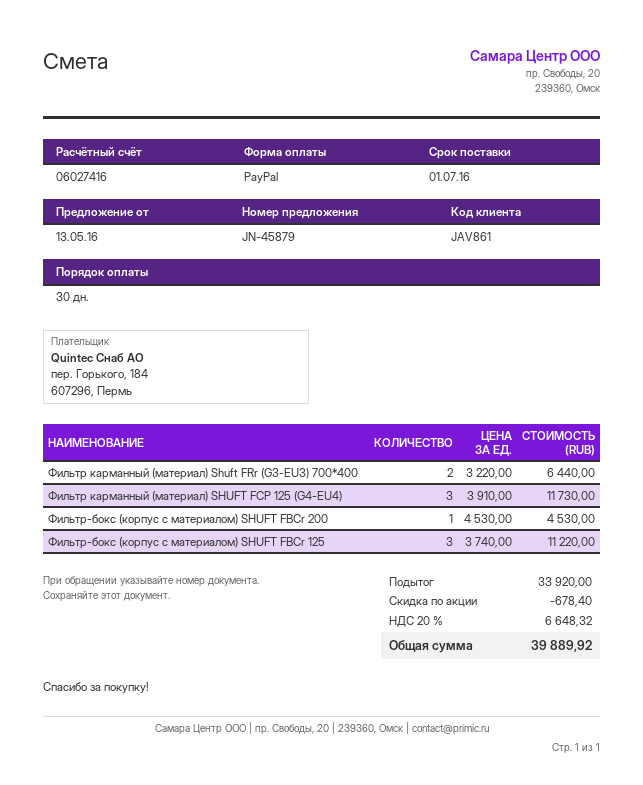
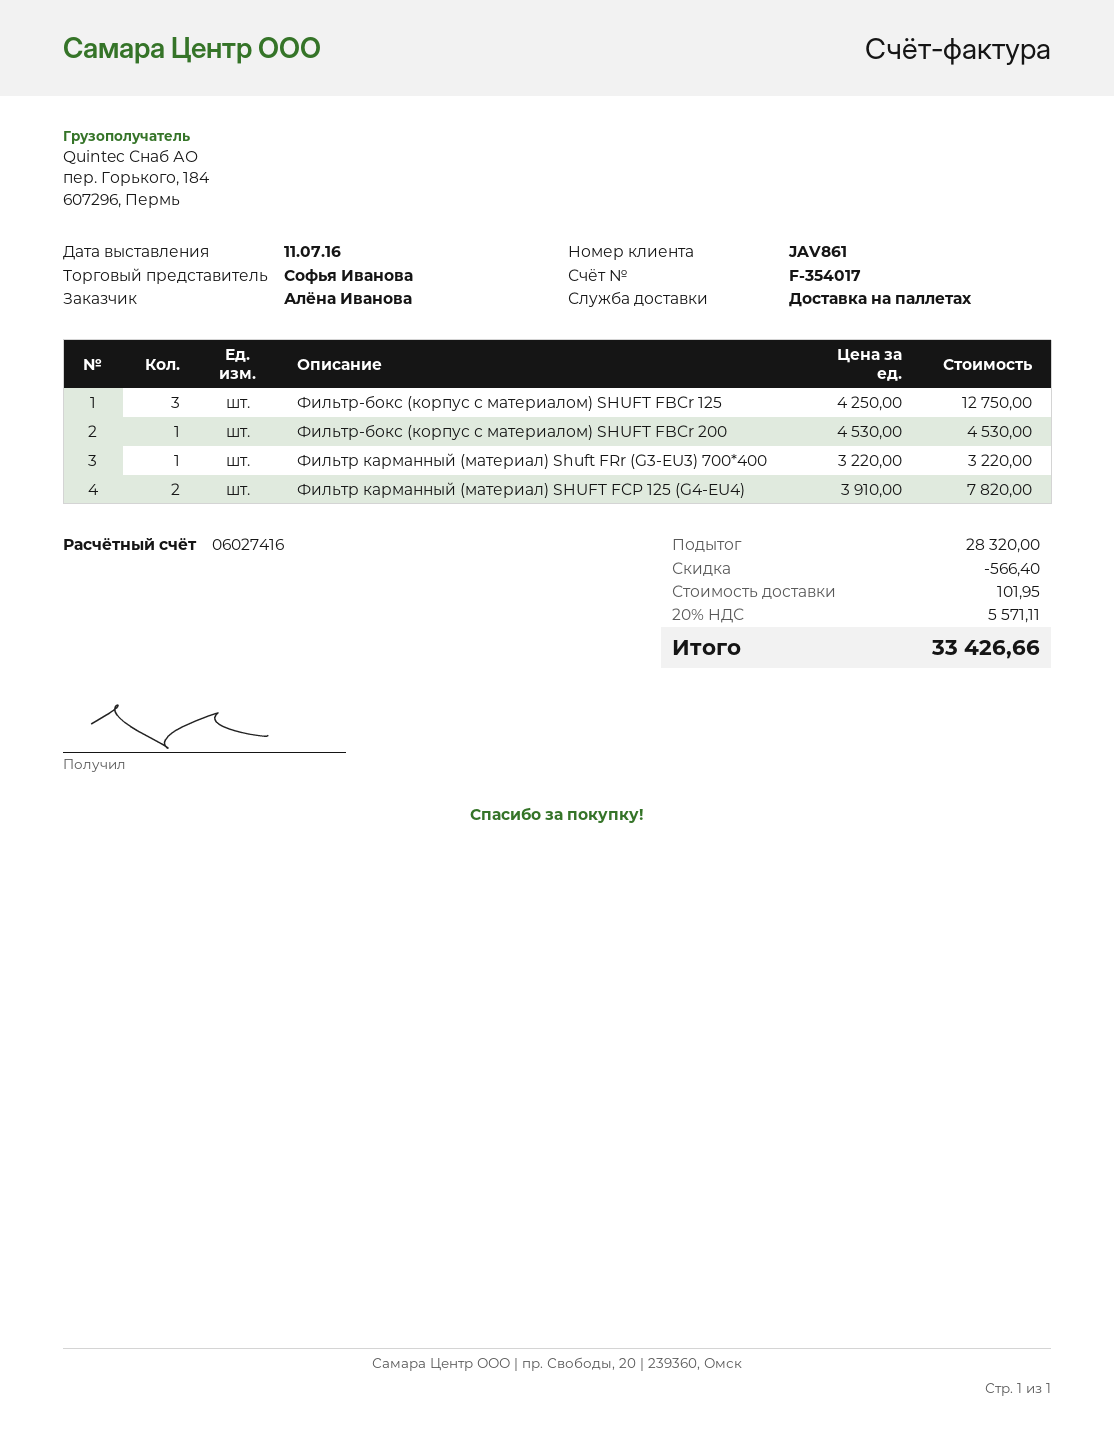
Фильтр карманный (материал) Shuft FRr (G3-EU3) 700*400: 2 x 3220.00 = 6440.00 -> 1 x 3220.00 = 3220.00
Фильтр карманный (материал) SHUFT FCP 125 (G4-EU4): 3 x 3910.00 = 11730.00 -> 2 x 3910.00 = 7820.00
Фильтр-бокс (корпус с материалом) SHUFT FBCr 125: 3 x 3740.00 = 11220.00 -> 3 x 4250.00 = 12750.00
subtotal: 33920.00 -> 28320.00
discount: 678.40 -> 566.40
shipping: none -> 101.95
tax: 20% = 6648.32 -> 20% = 5571.11
total: 39889.92 -> 33426.66

